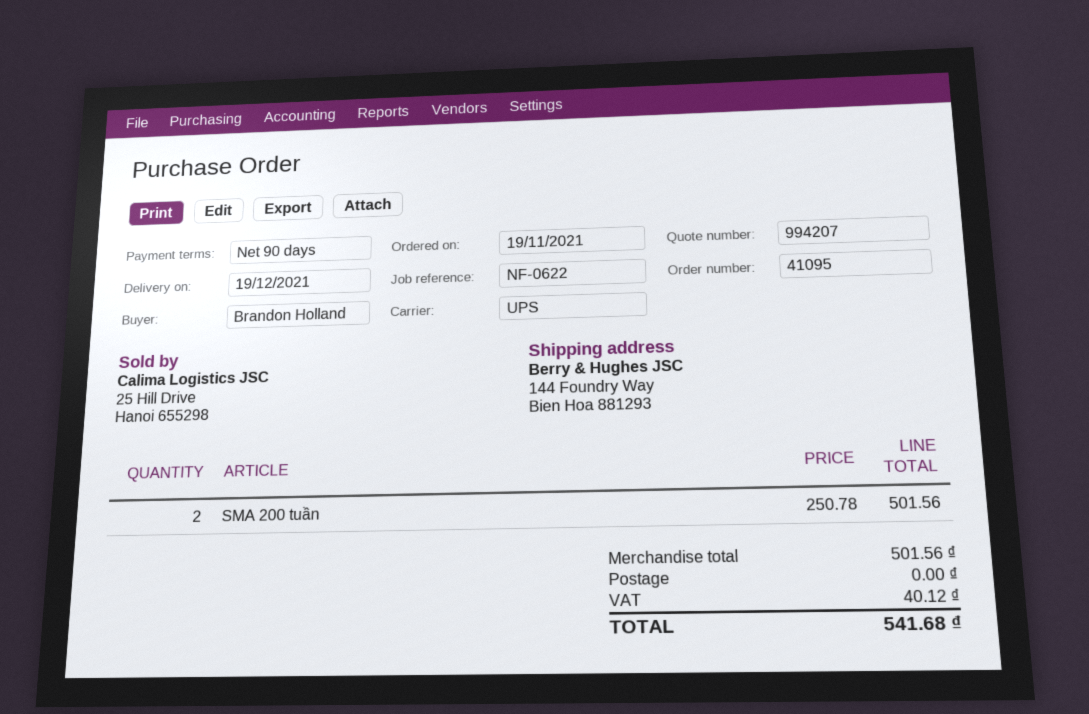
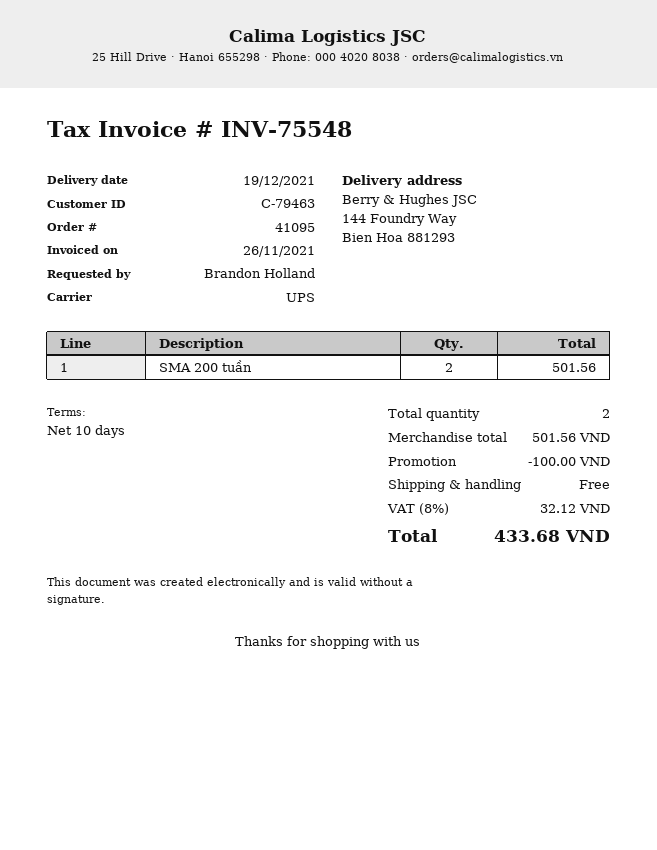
payment terms: 90 days -> 10 days
discount: none -> 100.00
tax: 40.12 -> 32.12
total: 541.68 -> 433.68

